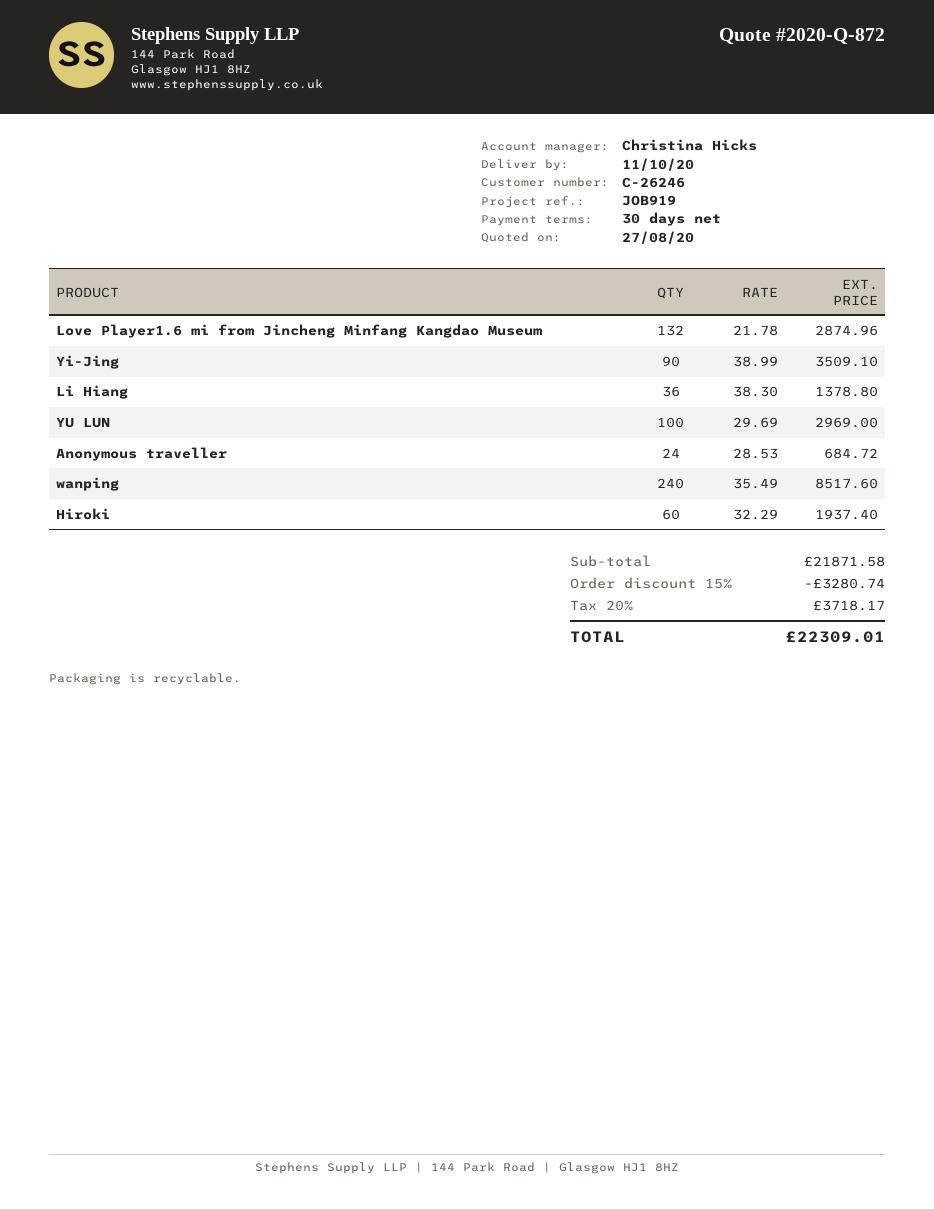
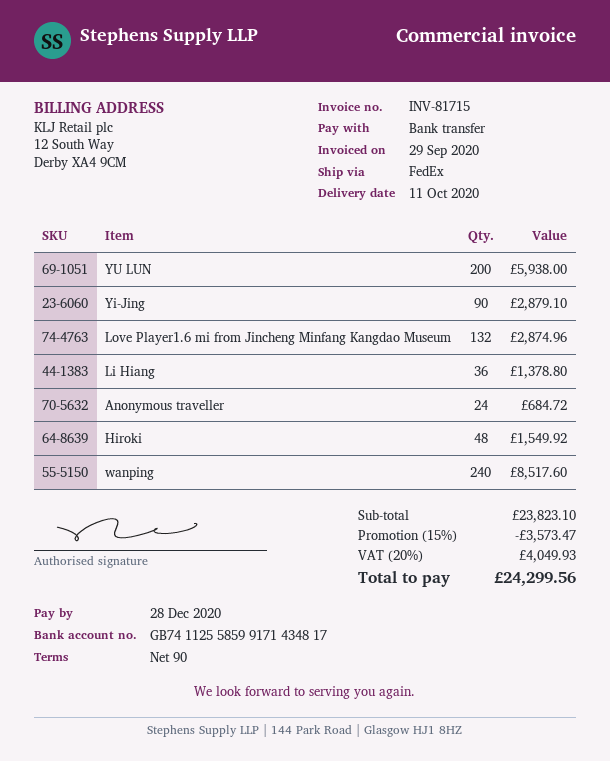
payment terms: 30 days -> 90 days
Yi-Jing: 90 for 3509.10 -> 90 for 2879.10
YU LUN: 100 for 2969.00 -> 200 for 5938.00
Hiroki: 60 for 1937.40 -> 48 for 1549.92
subtotal: 21871.58 -> 23823.10
discount: 15% = 3280.74 -> 15% = 3573.47
tax: 20% = 3718.17 -> 20% = 4049.93
total: 22309.01 -> 24299.56

